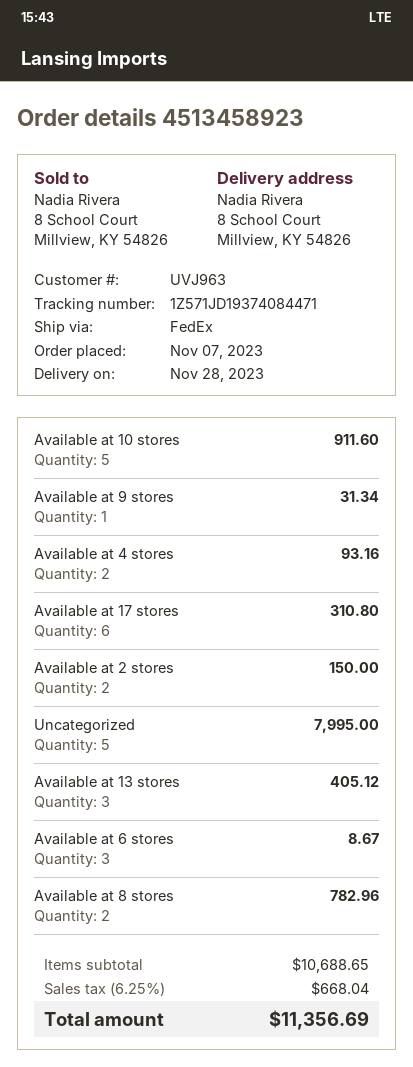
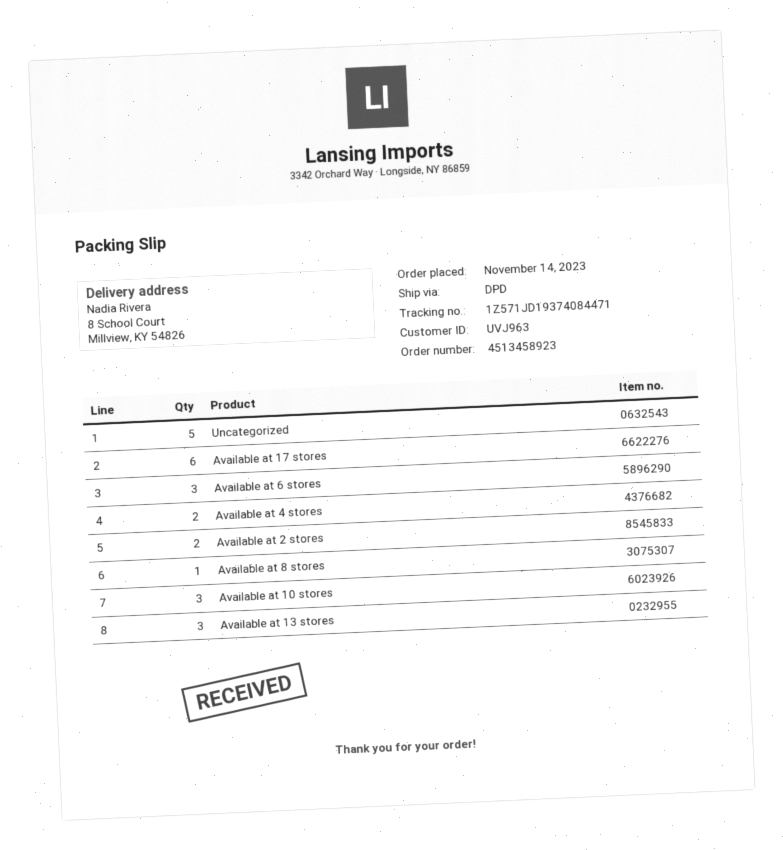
order date: 2023-11-07 -> 2023-11-14
shipping method: FedEx -> DPD
Available at 10 stores: 5 -> 3
Available at 9 stores: 1 -> none
Available at 8 stores: 2 -> 1

